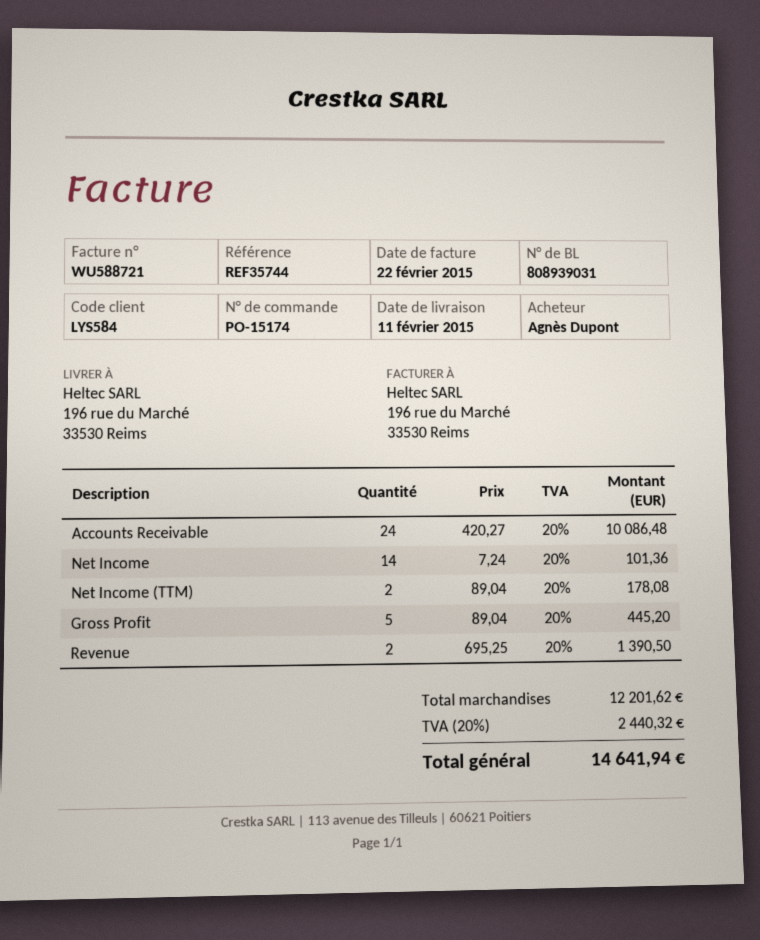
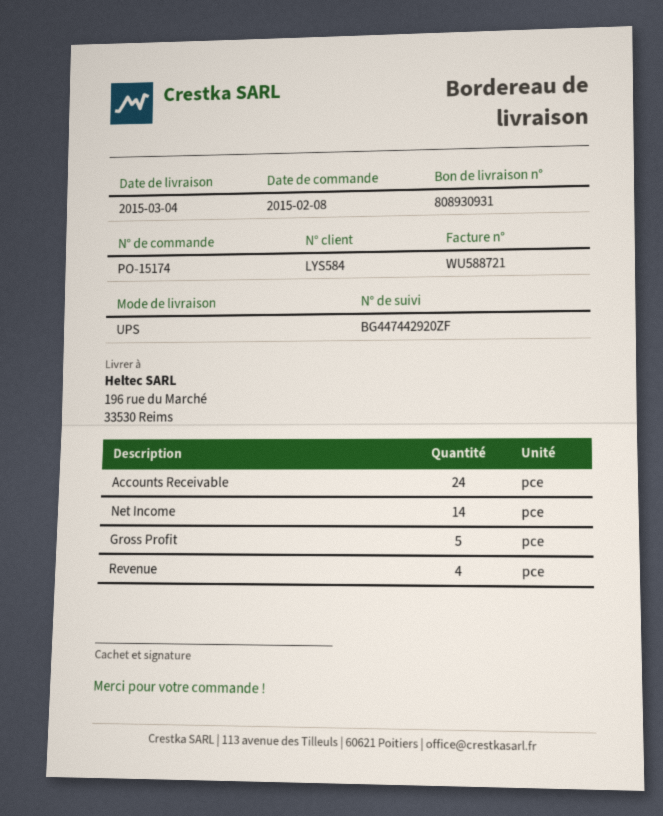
delivery note number: 808939031 -> 808930931
delivery date: 2015-02-11 -> 2015-03-04
Net Income (TTM): 2 -> none
Revenue: 2 -> 4

